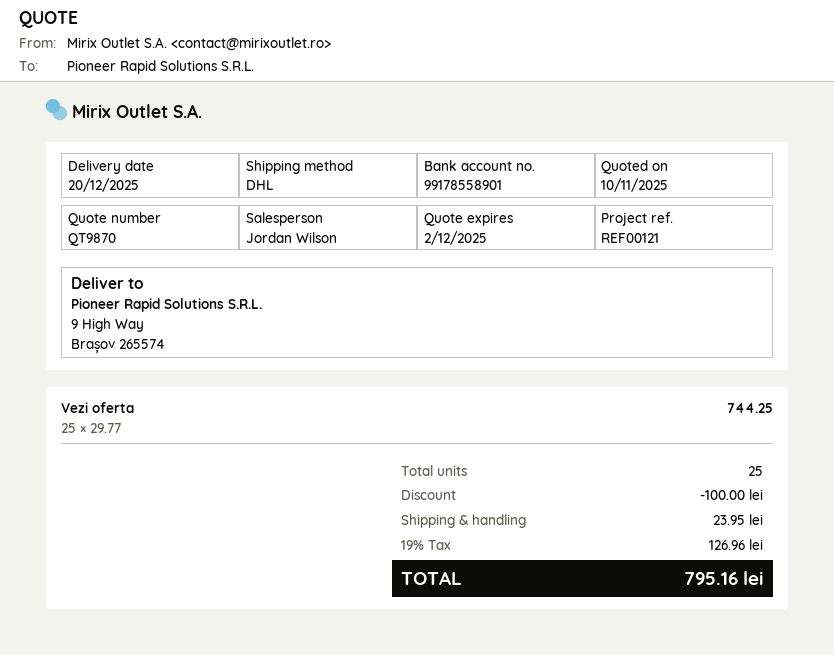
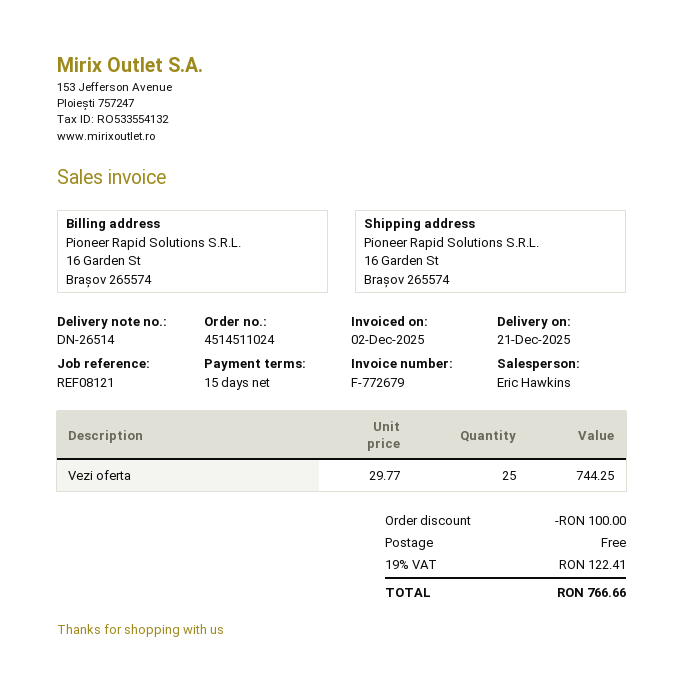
delivery date: 2025-12-20 -> 2025-12-21
reference: REF00121 -> REF08121
sales rep: Jordan Wilson -> Eric Hawkins
ship to: 9 High Way, Brașov 265574 -> 16 Garden St, Brașov 265574
shipping: 23.95 -> 0.00
tax: 19% = 126.96 -> 19% = 122.41
total: 795.16 -> 766.66

